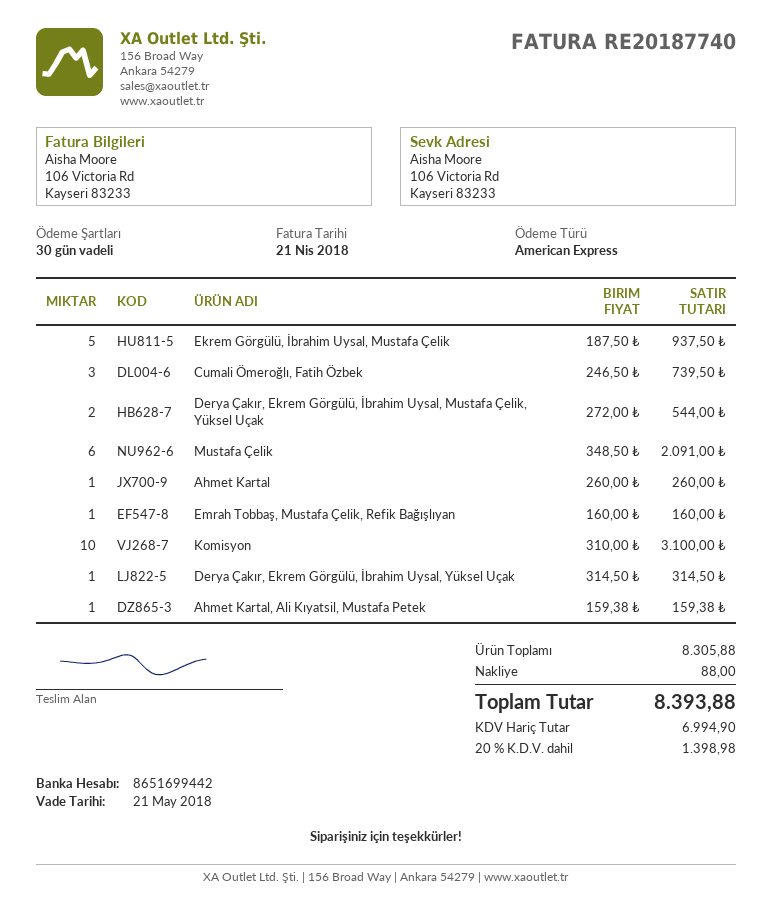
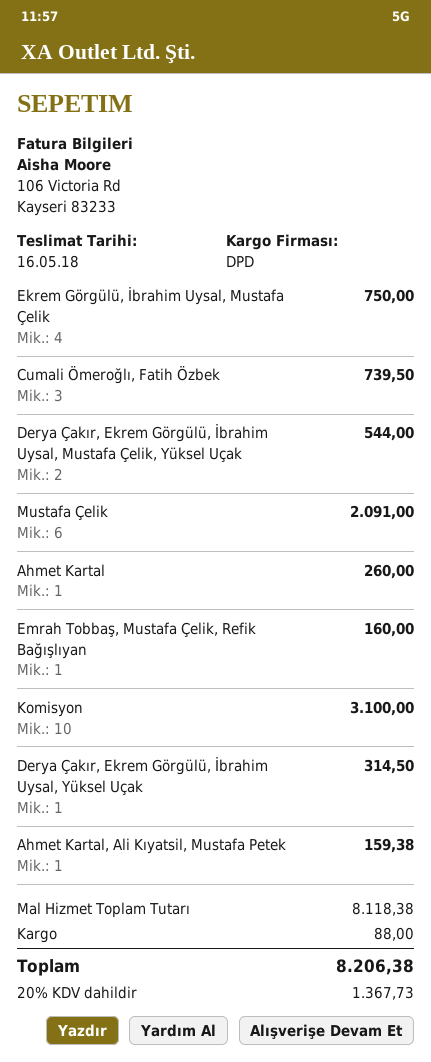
Ekrem Görgülü, İbrahim Uysal, Mustafa Çelik: 5 for 937.50 -> 4 for 750.00
subtotal: 8305.88 -> 8118.38
tax: 20% = 1398.98 -> 20% = 1367.73
total: 8393.88 -> 8206.38

